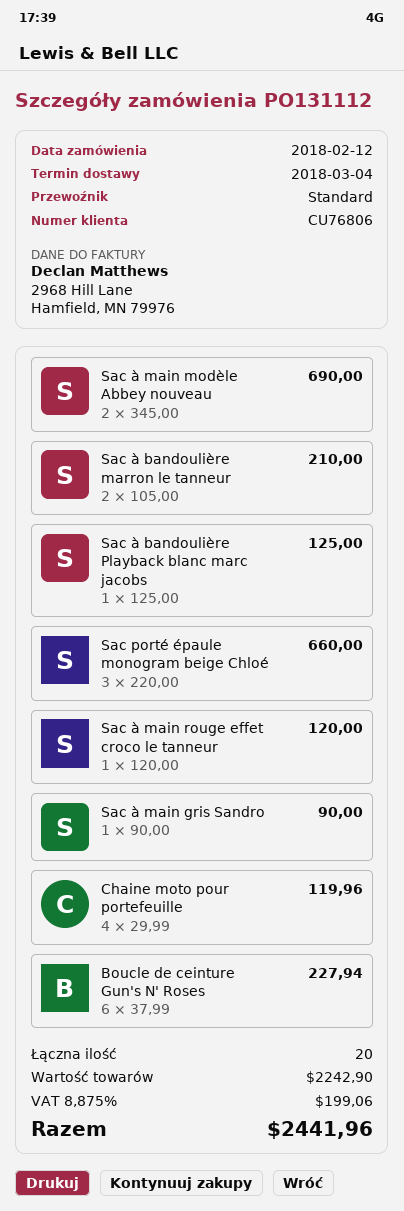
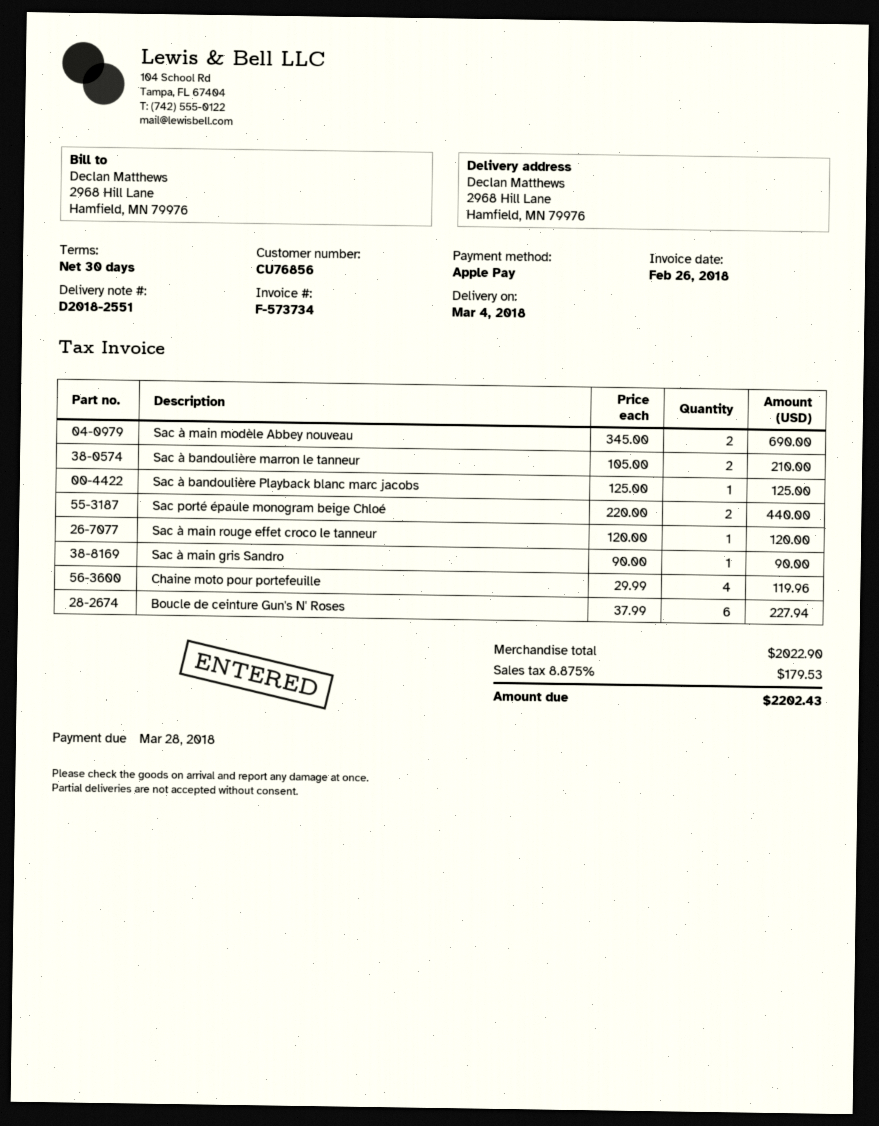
customer number: CU76806 -> CU76856
Sac porté épaule monogram beige Chloé: 3 x 220.00 = 660.00 -> 2 x 220.00 = 440.00
subtotal: 2242.90 -> 2022.90
tax: 8.875% = 199.06 -> 8.875% = 179.53
total: 2441.96 -> 2202.43

